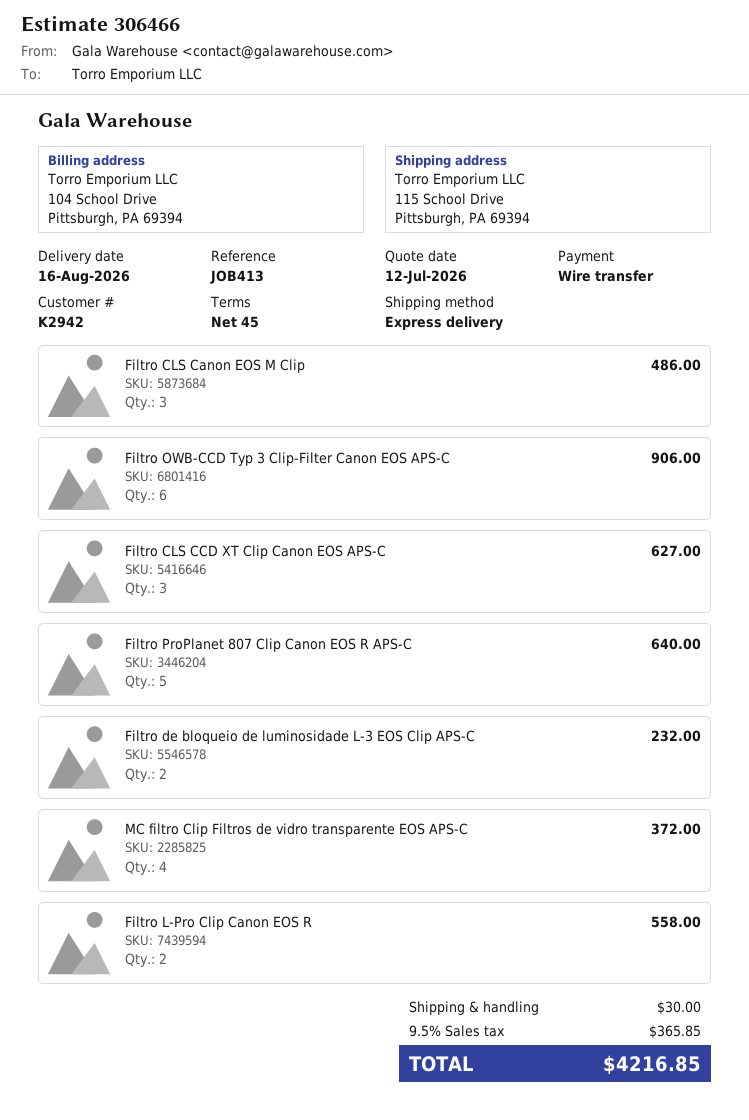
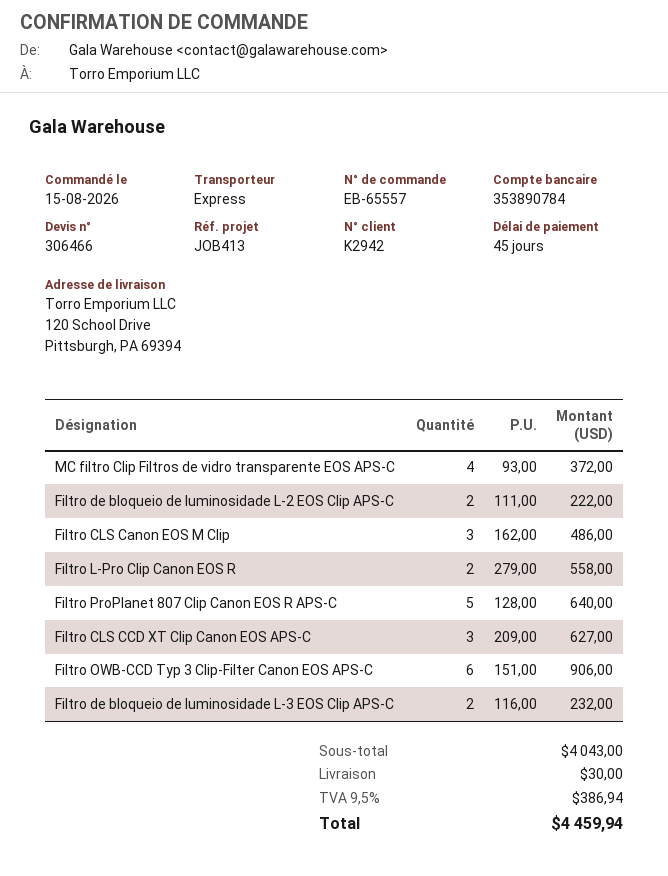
ship to: 115 School Drive, Pittsburgh, PA 69394 -> 120 School Drive, Pittsburgh, PA 69394
Filtro de bloqueio de luminosidade L-2 EOS Clip APS-C: none -> 2 for 222.00
tax: 9.5% = 365.85 -> 9.5% = 386.94
total: 4216.85 -> 4459.94

